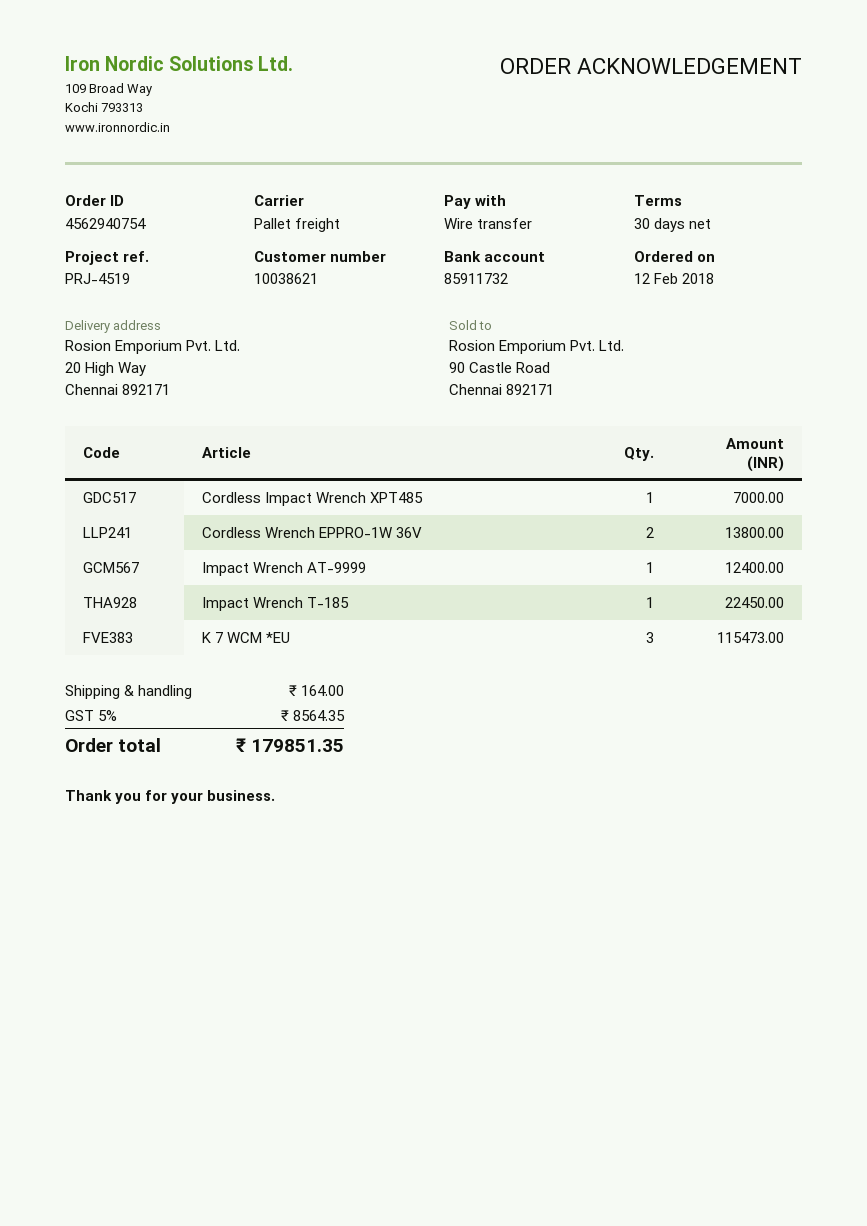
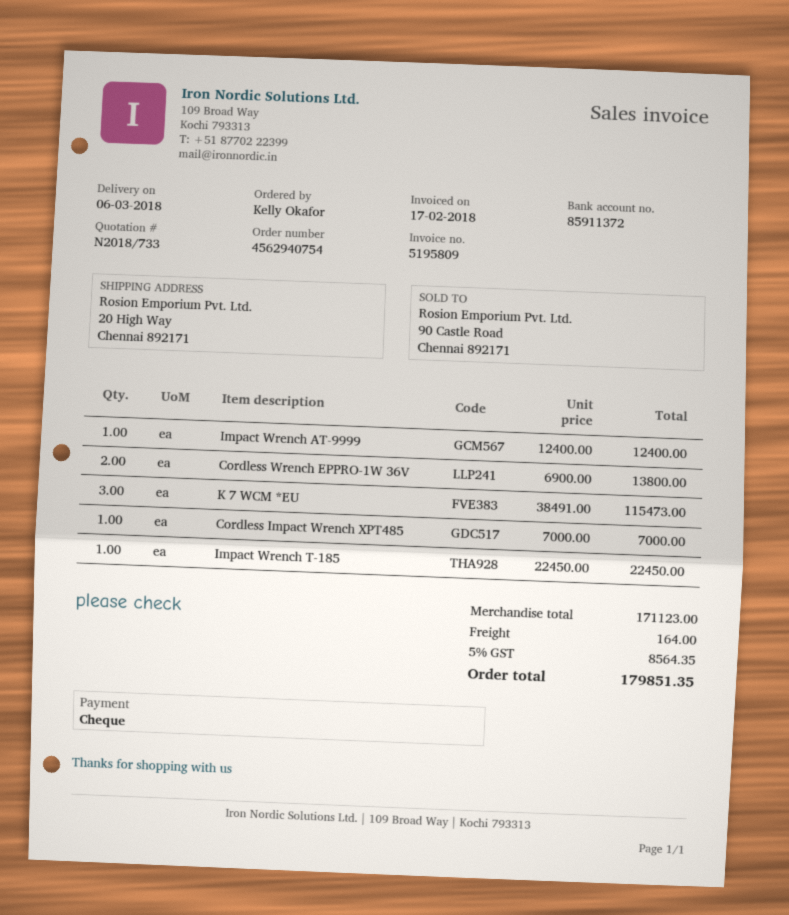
payment method: bank transfer -> cheque
bank account: 85911732 -> 85911372

